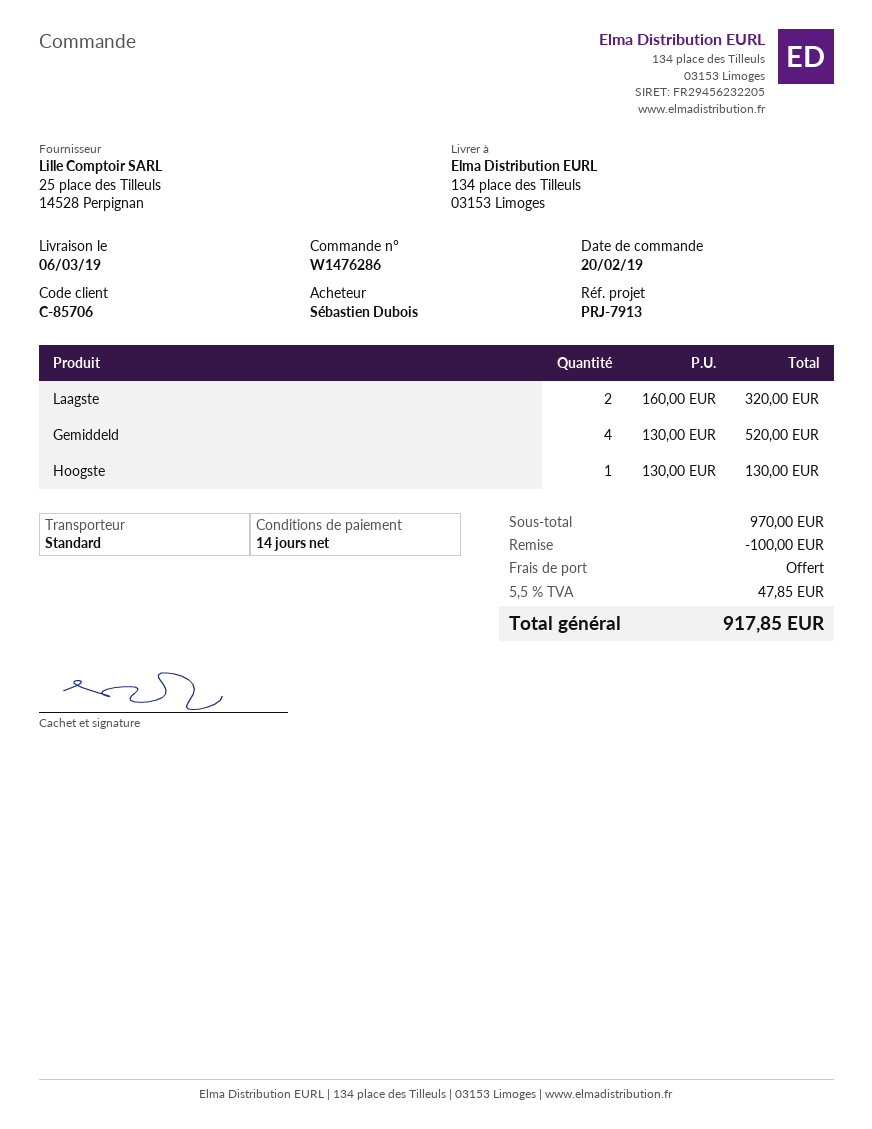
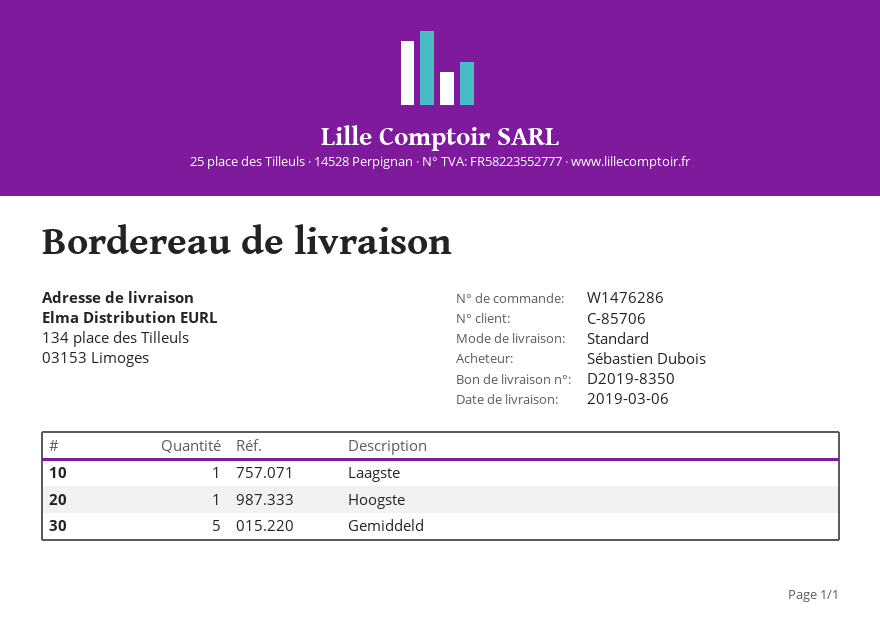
Laagste: 2 -> 1
Gemiddeld: 4 -> 5

